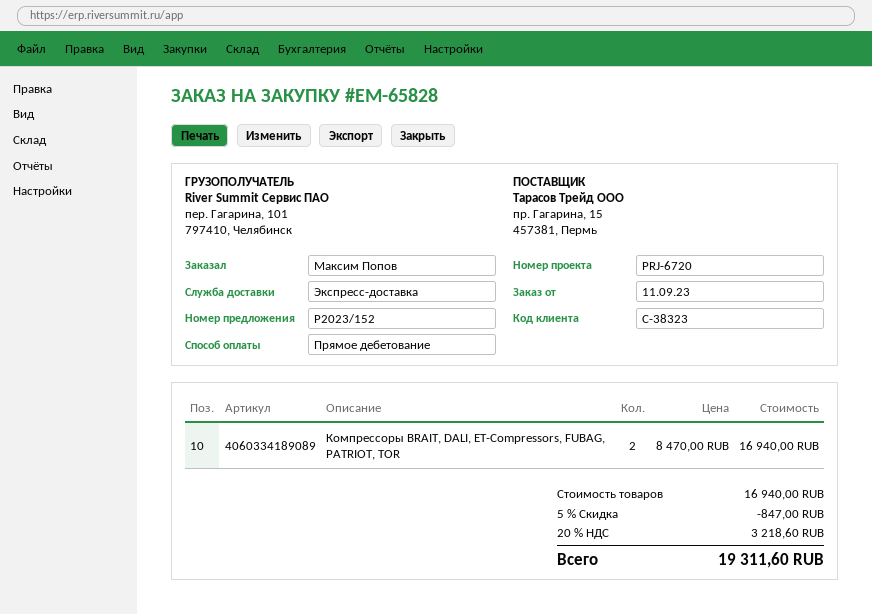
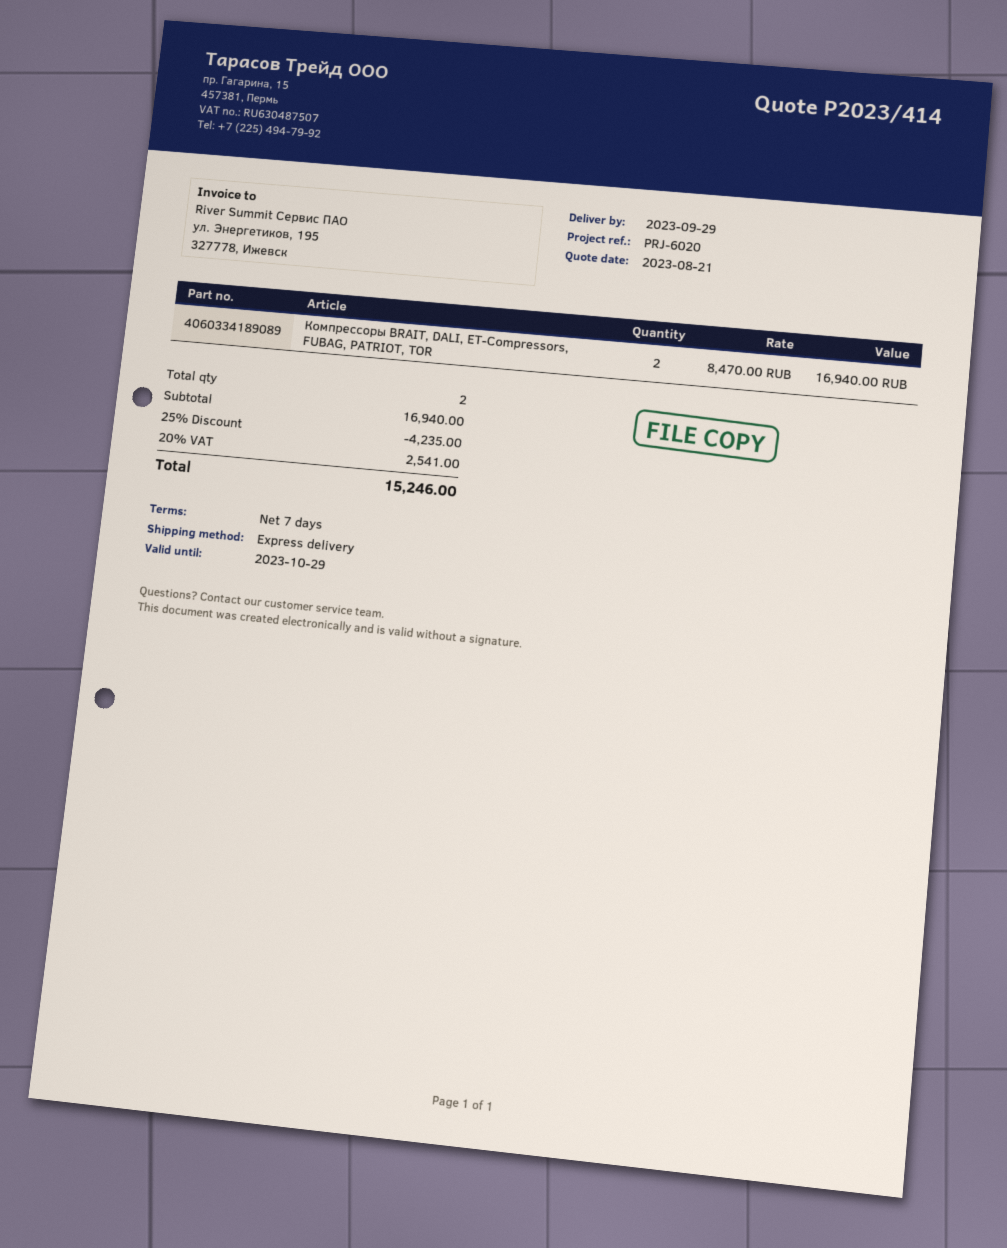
quote number: P2023/152 -> P2023/414
reference: PRJ-6720 -> PRJ-6020
discount: 5% = 847.00 -> 25% = 4235.00
tax: 20% = 3218.60 -> 20% = 2541.00
total: 19311.60 -> 15246.00

